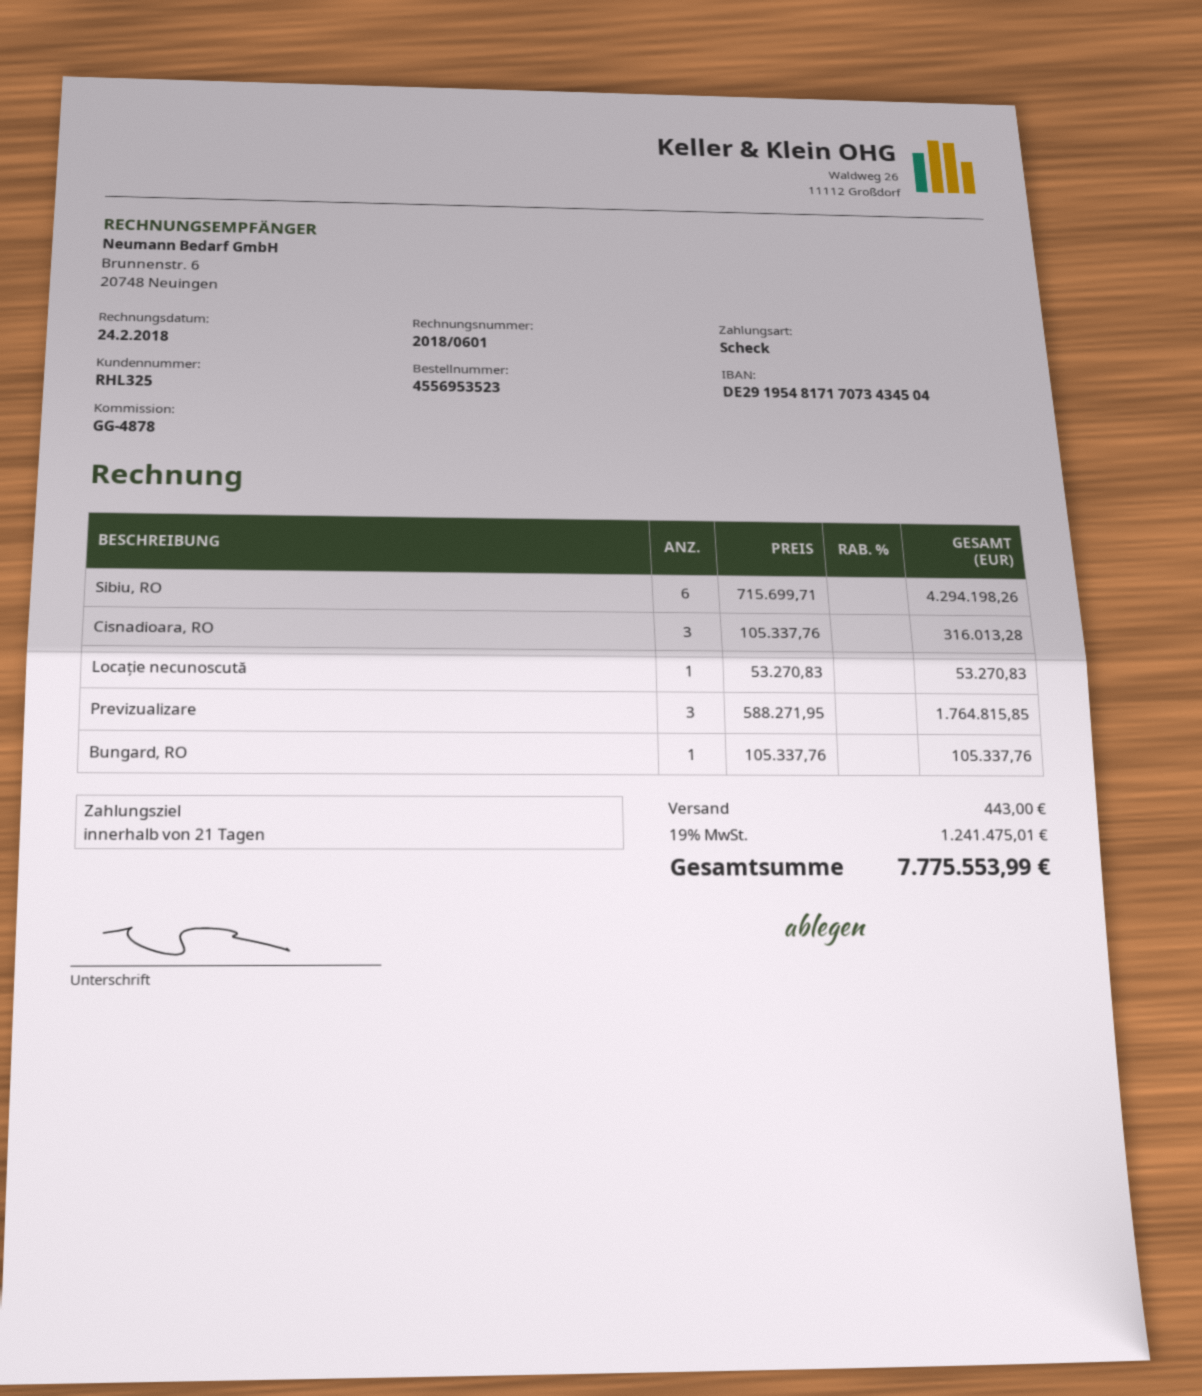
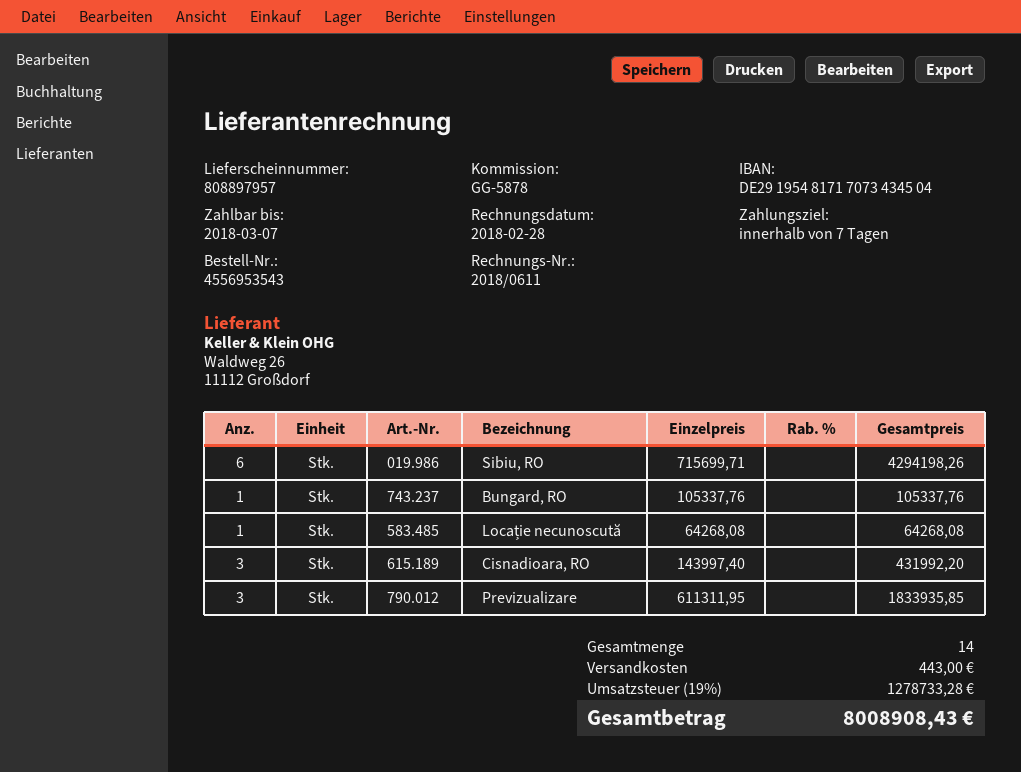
order number: 4556953523 -> 4556953543
invoice number: 2018/0601 -> 2018/0611
invoice date: 2018-02-24 -> 2018-02-28
payment terms: 21 days -> 7 days
reference: GG-4878 -> GG-5878
Cisnadioara, RO: 3 x 105337.76 = 316013.28 -> 3 x 143997.40 = 431992.20
Locație necunoscută: 1 x 53270.83 = 53270.83 -> 1 x 64268.08 = 64268.08
Previzualizare: 3 x 588271.95 = 1764815.85 -> 3 x 611311.95 = 1833935.85
tax: 19% = 1241475.01 -> 19% = 1278733.28
total: 7775553.99 -> 8008908.43

